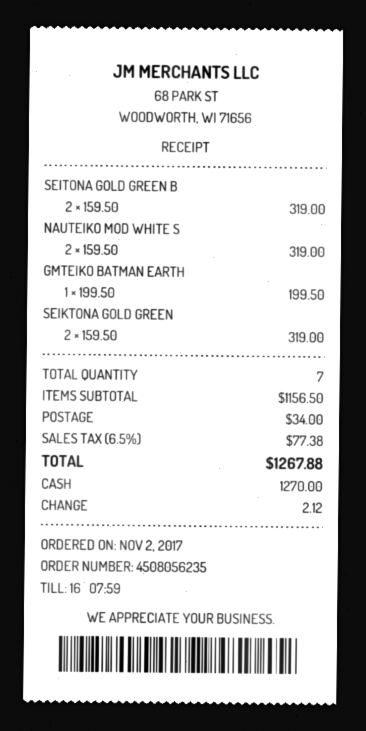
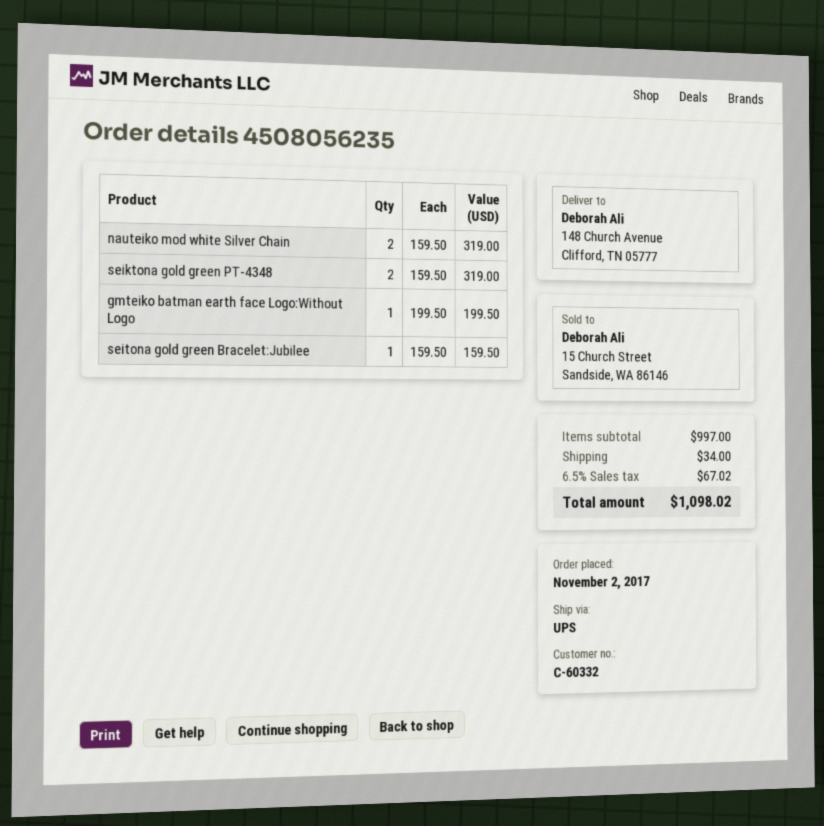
SEITONA GOLD GREEN B: 2 x 159.50 = 319.00 -> 1 x 159.50 = 159.50
subtotal: 1156.50 -> 997.00
tax: 6.5% = 77.38 -> 6.5% = 67.02
total: 1267.88 -> 1098.02

